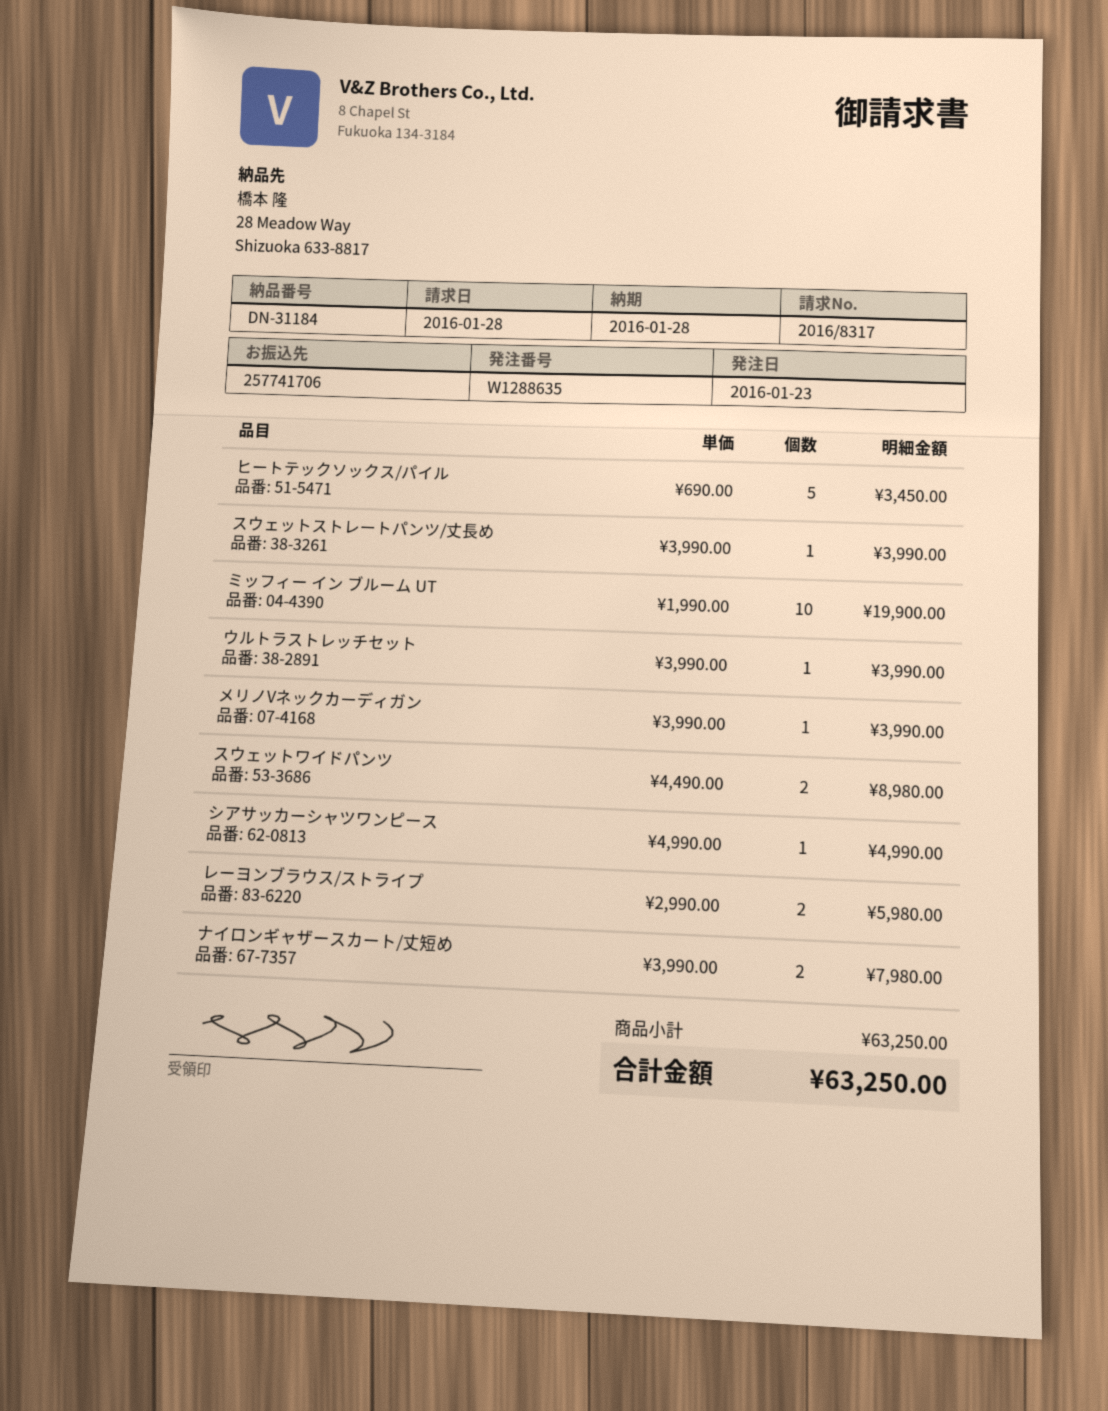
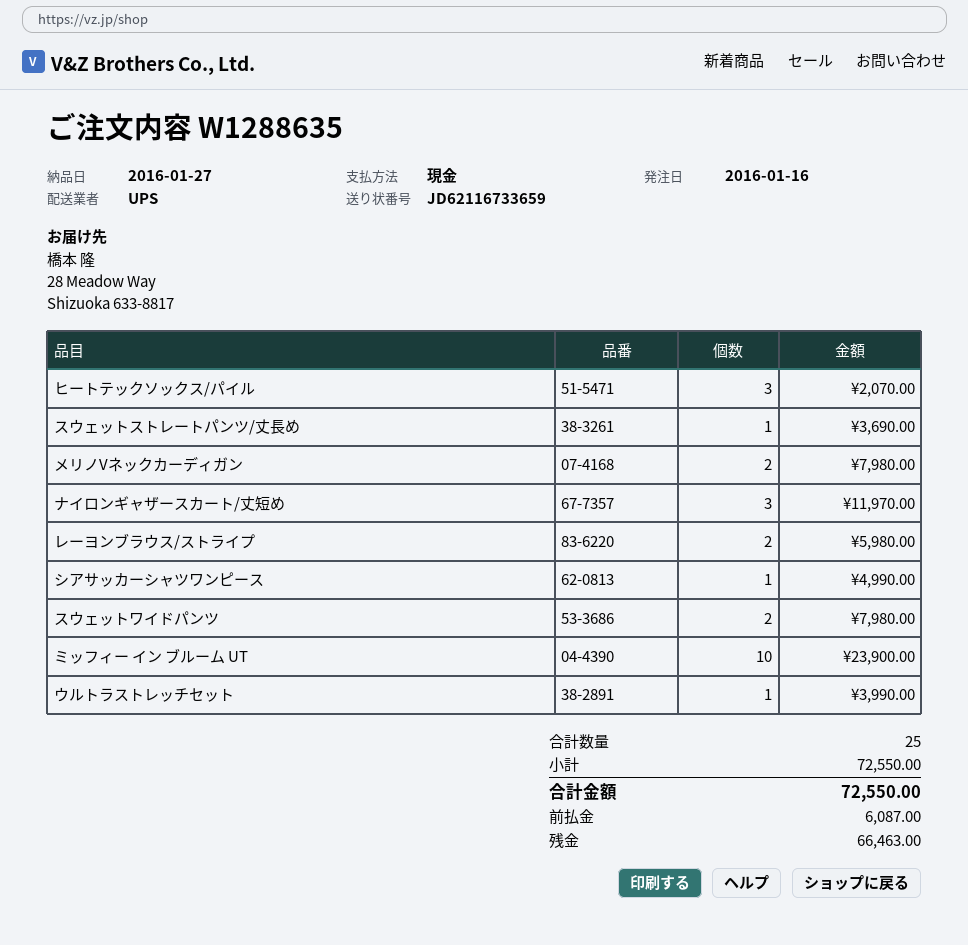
order date: 2016-01-23 -> 2016-01-16
delivery date: 2016-01-28 -> 2016-01-27
ヒートテックソックス/パイル: 5 for 3450.00 -> 3 for 2070.00
スウェットストレートパンツ/丈長め: 1 for 3990.00 -> 1 for 3690.00
ミッフィー イン ブルーム UT: 10 for 19900.00 -> 10 for 23900.00
メリノVネックカーディガン: 1 for 3990.00 -> 2 for 7980.00
スウェットワイドパンツ: 2 for 8980.00 -> 2 for 7980.00
ナイロンギャザースカート/丈短め: 2 for 7980.00 -> 3 for 11970.00
subtotal: 63250.00 -> 72550.00
total: 63250.00 -> 72550.00

